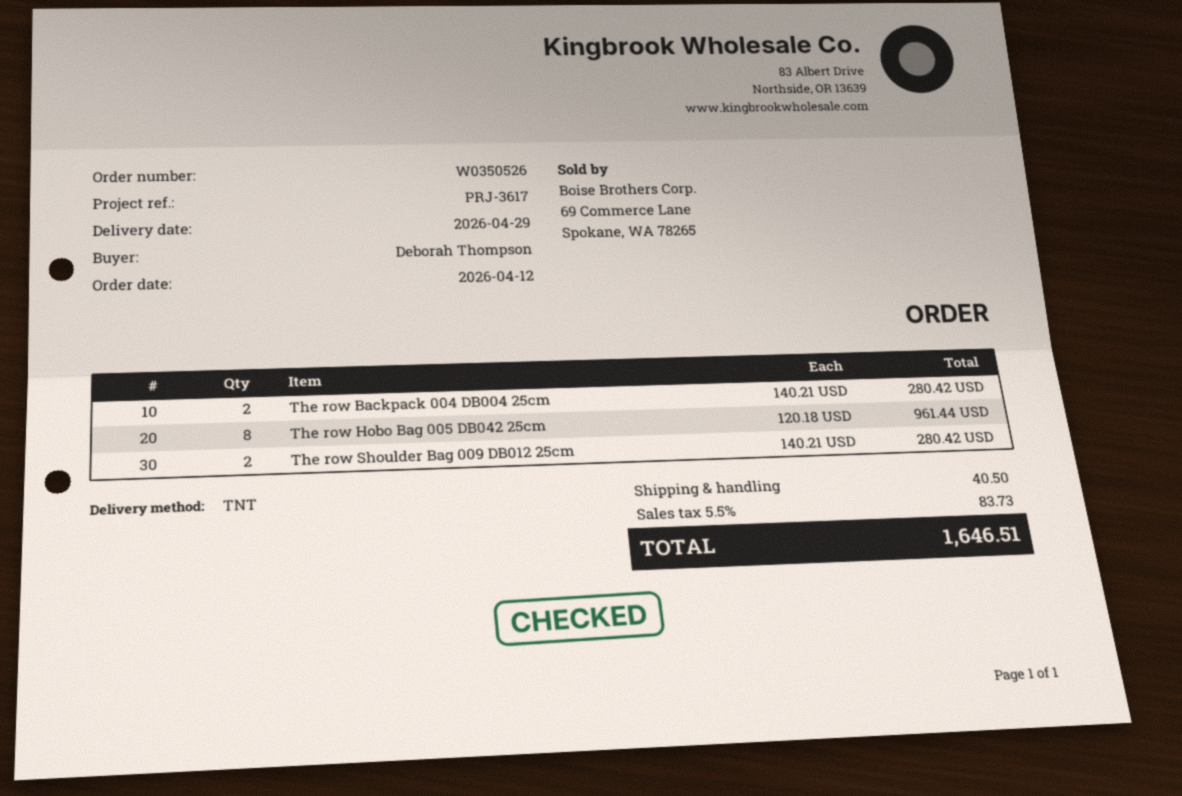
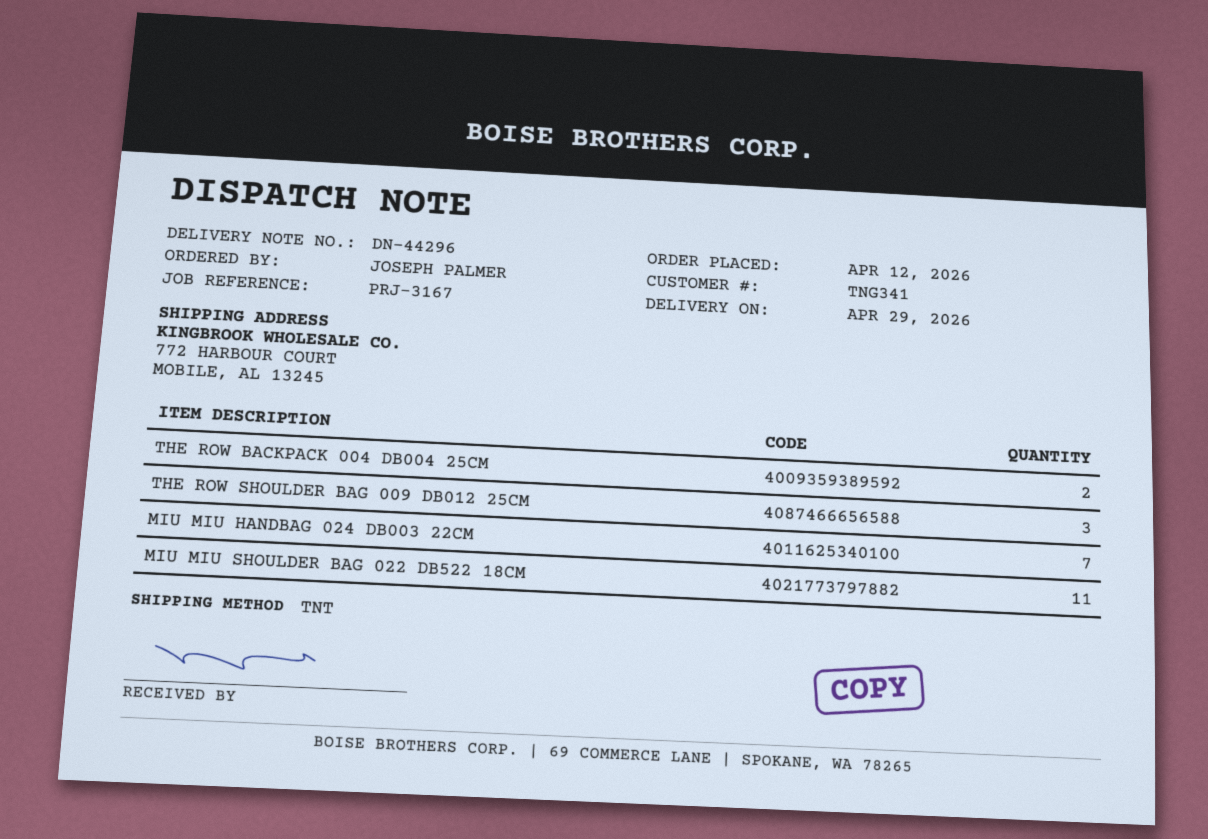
reference: PRJ-3617 -> PRJ-3167
ordered by: Deborah Thompson -> JOSEPH PALMER
The row Hobo Bag 005 DB042 25cm: 8 -> none
The row Shoulder Bag 009 DB012 25cm: 2 -> 3
MIU MIU HANDBAG 024 DB003 22CM: none -> 7
MIU MIU SHOULDER BAG 022 DB522 18CM: none -> 11

